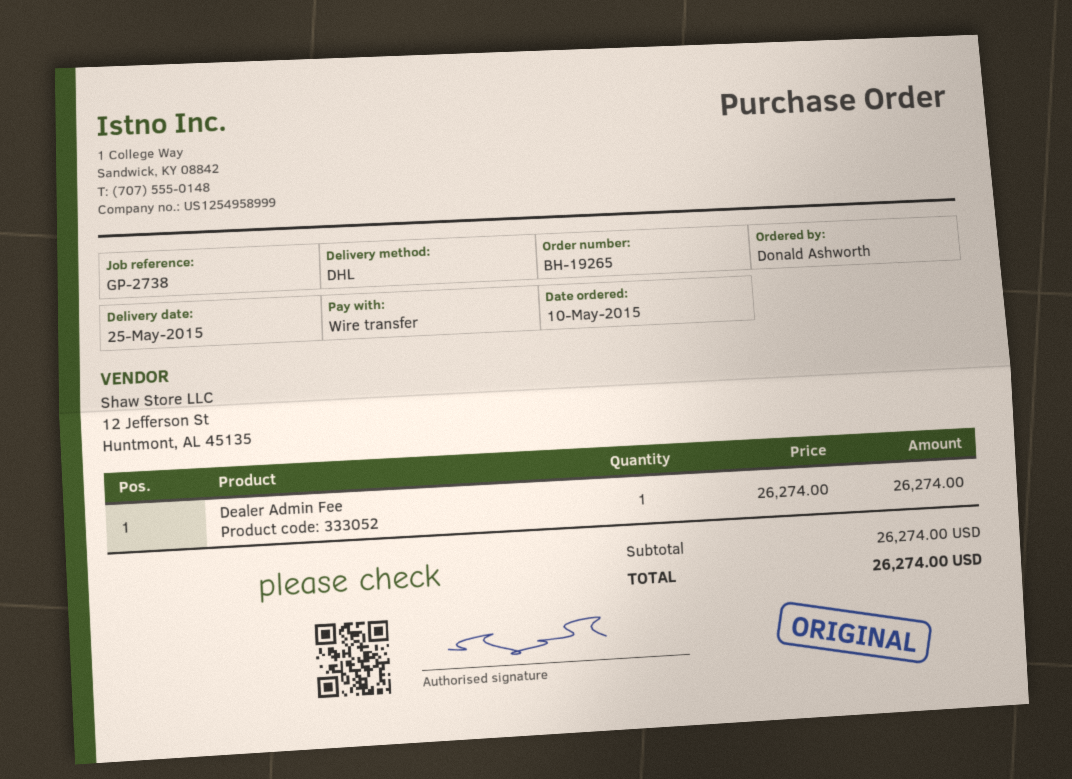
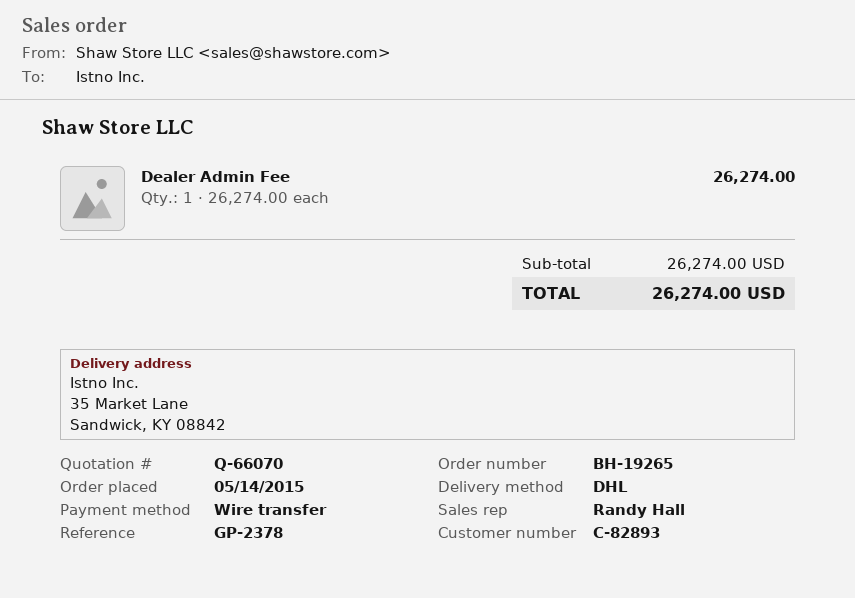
order date: 2015-05-10 -> 2015-05-14
reference: GP-2738 -> GP-2378

